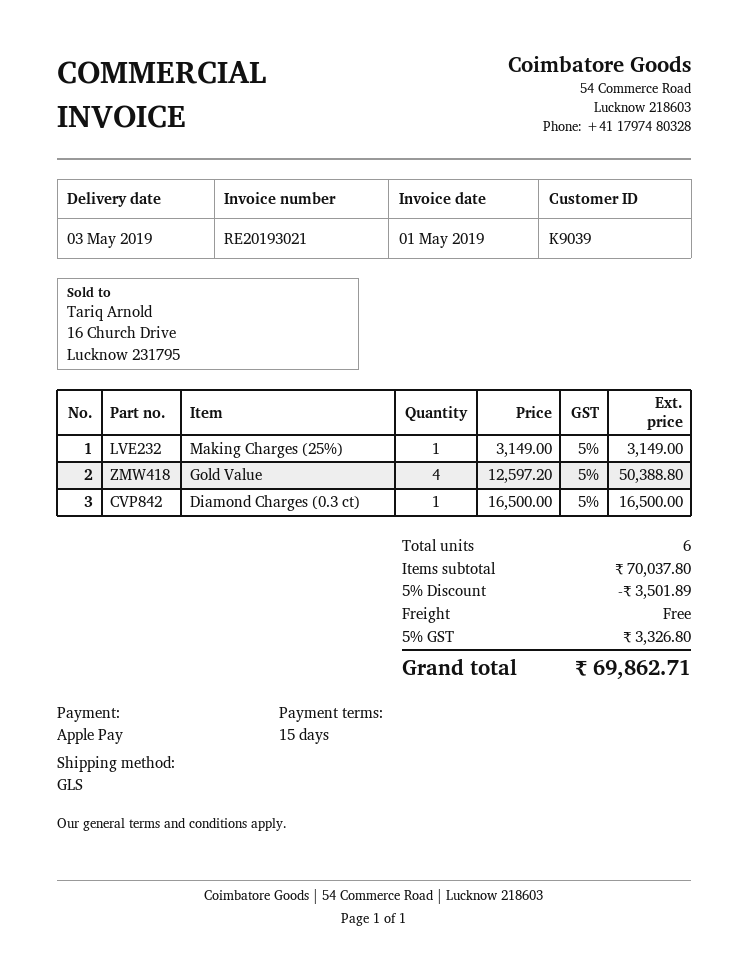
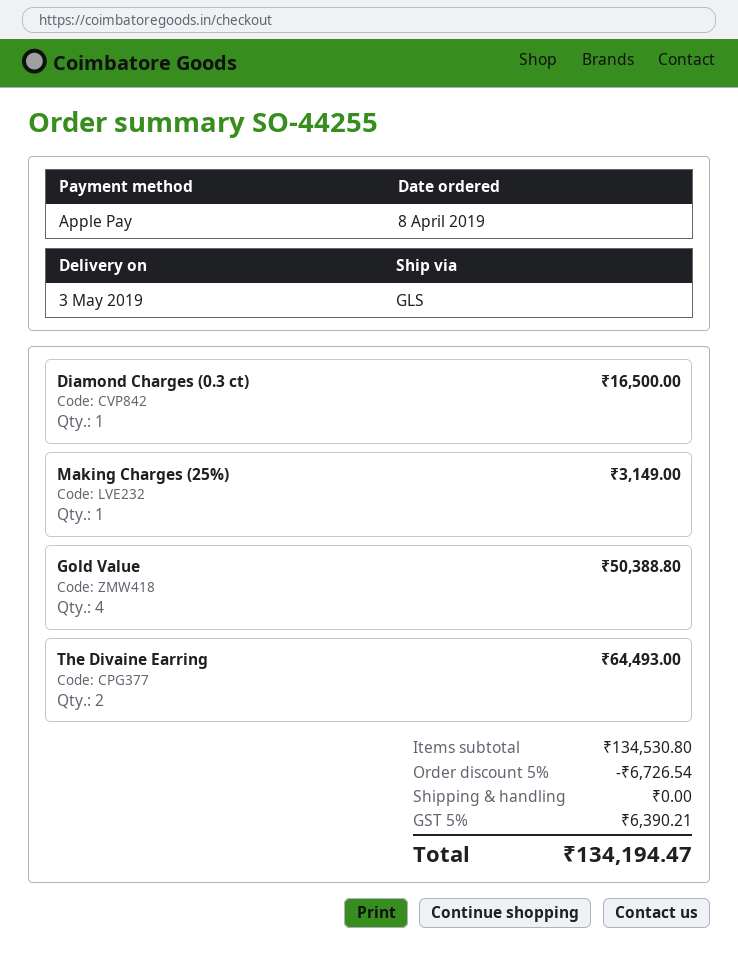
The Divaine Earring: none -> 2 for 64493.00
subtotal: 70037.80 -> 134530.80
discount: 5% = 3501.89 -> 5% = 6726.54
tax: 5% = 3326.80 -> 5% = 6390.21
total: 69862.71 -> 134194.47

